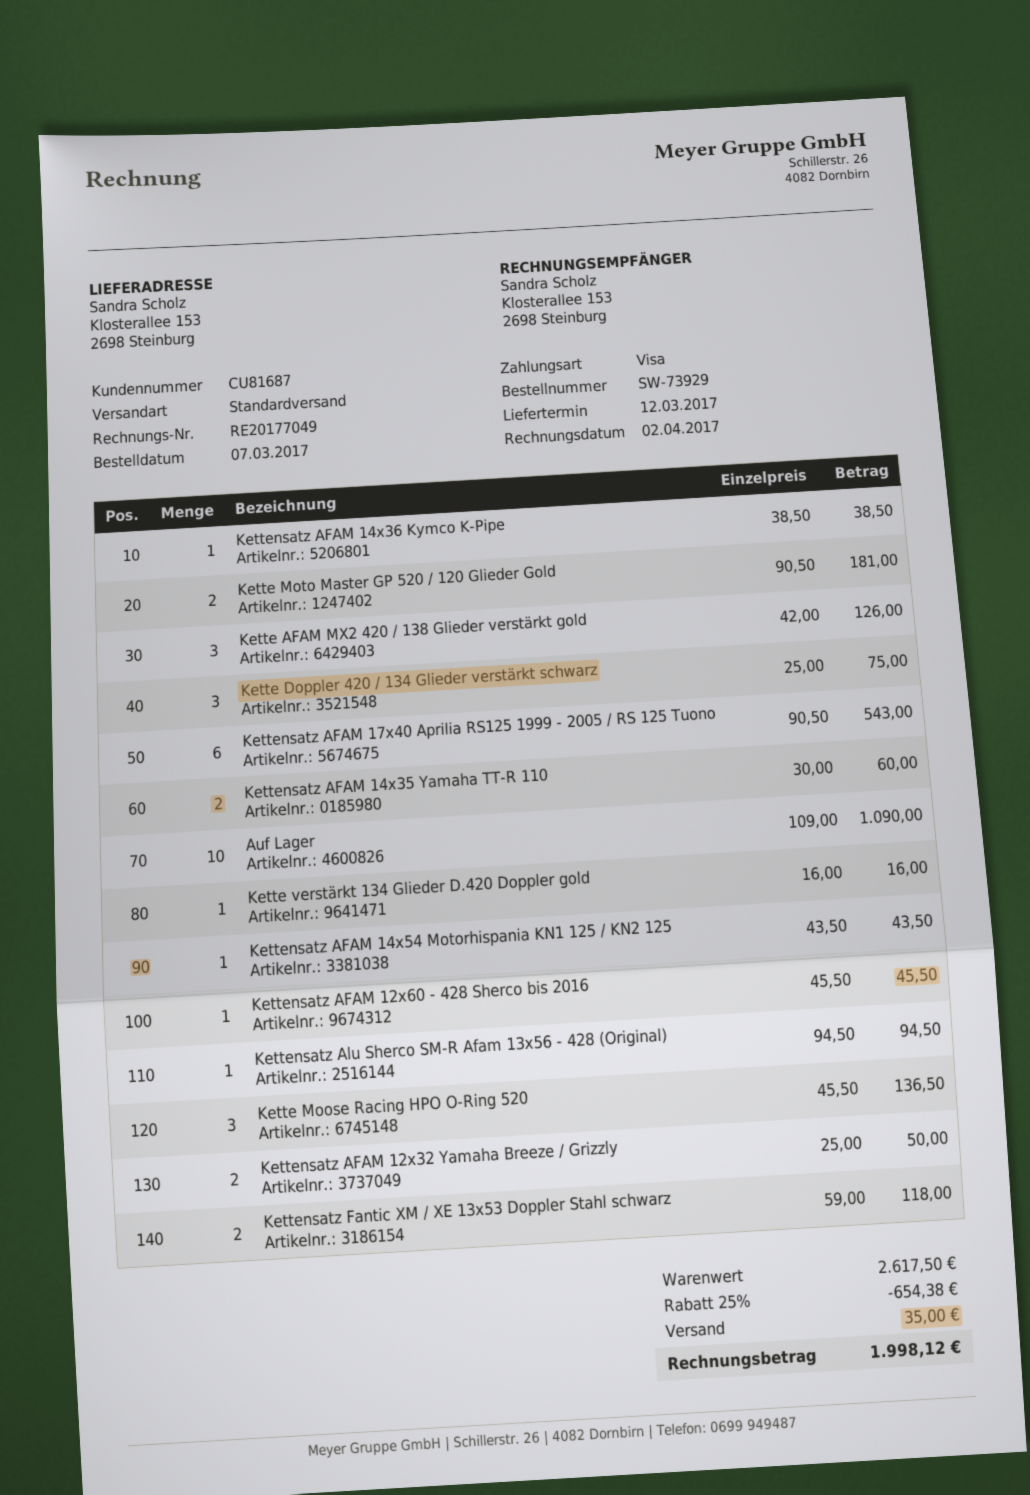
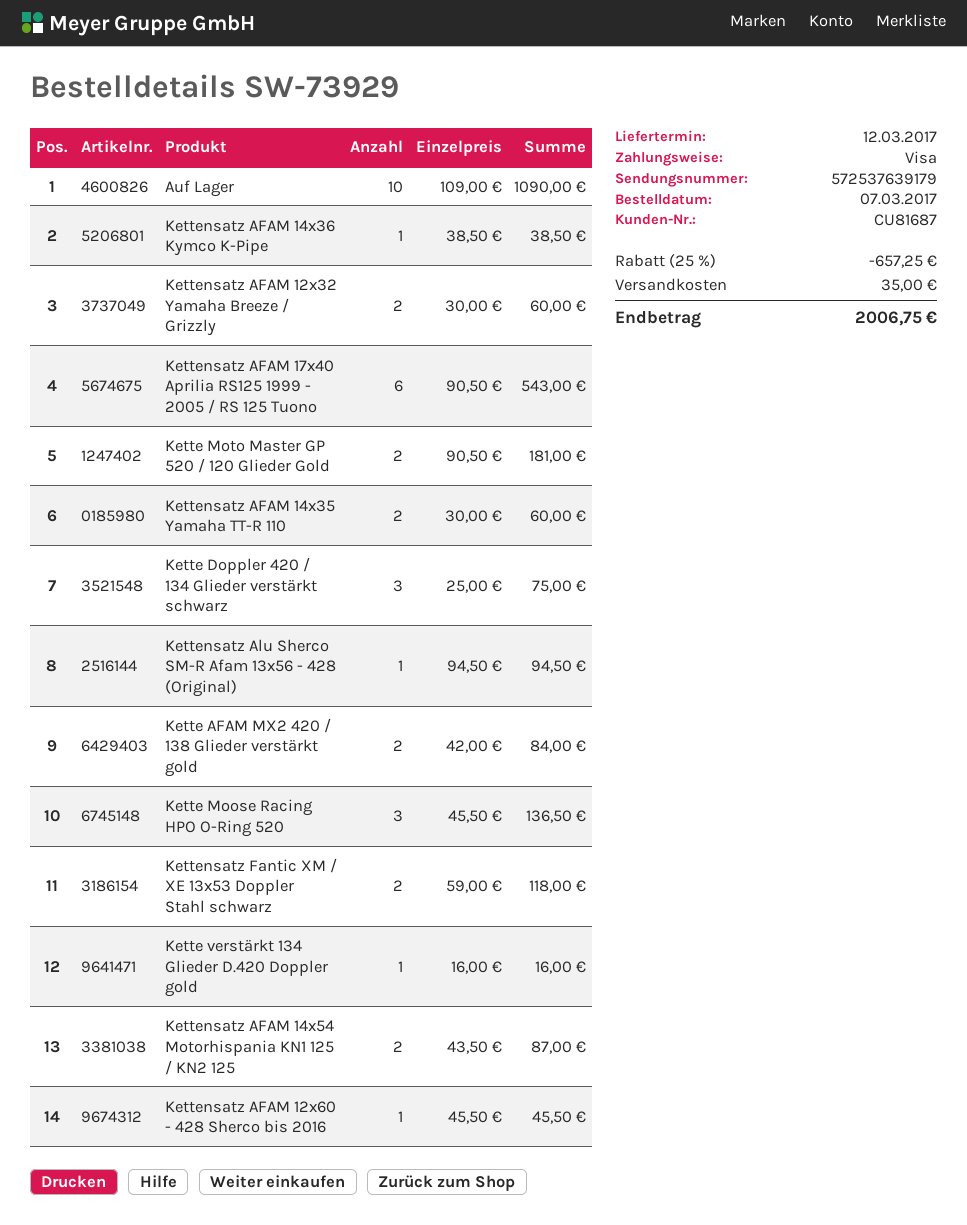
Kette AFAM MX2 420 / 138 Glieder verstärkt gold: 3 x 42.00 = 126.00 -> 2 x 42.00 = 84.00
Kettensatz AFAM 14x54 Motorhispania KN1 125 / KN2 125: 1 x 43.50 = 43.50 -> 2 x 43.50 = 87.00
Kettensatz AFAM 12x32 Yamaha Breeze / Grizzly: 2 x 25.00 = 50.00 -> 2 x 30.00 = 60.00
discount: 25% = 654.38 -> 25% = 657.25
total: 1998.12 -> 2006.75

